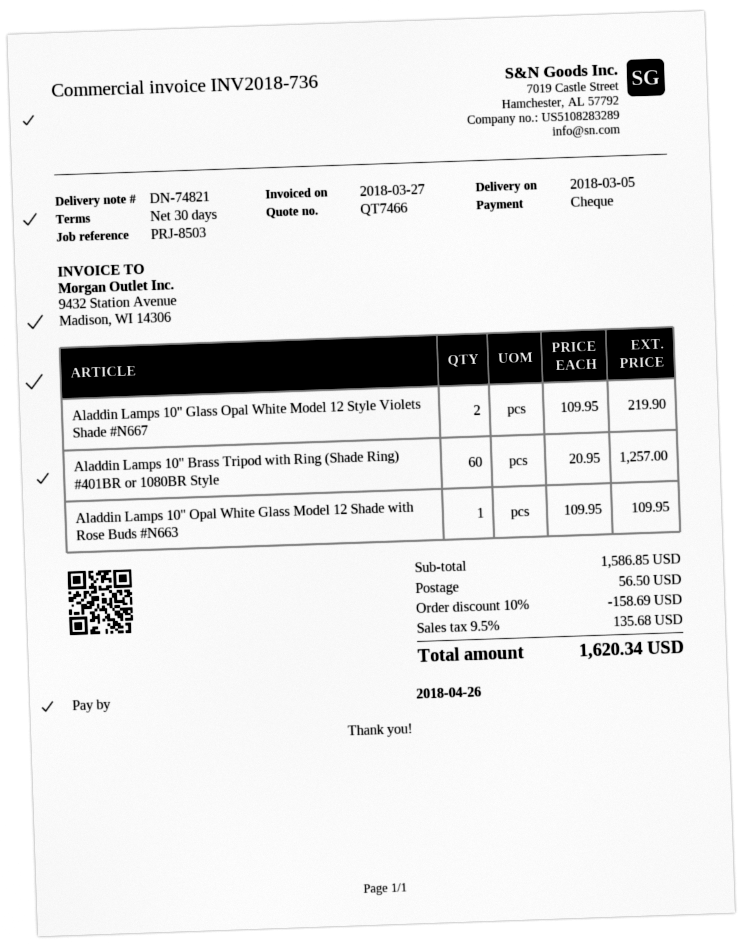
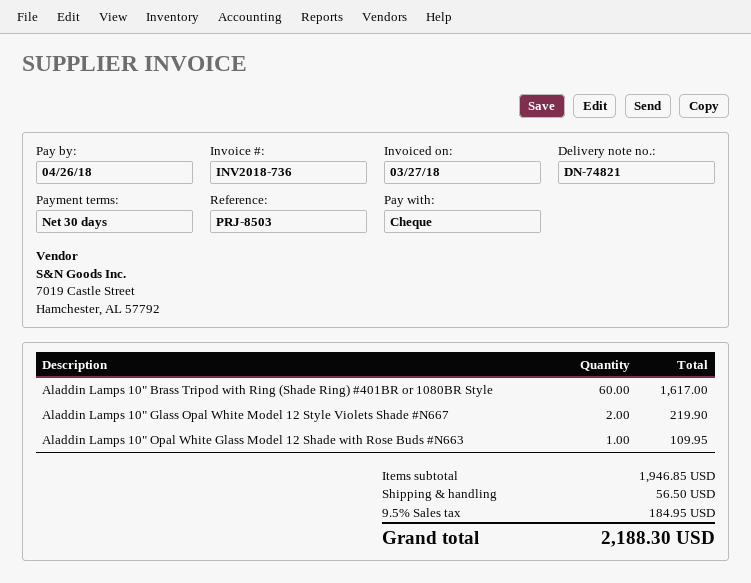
Aladdin Lamps 10" Brass Tripod with Ring (Shade Ring) #401BR or 1080BR Style: 60 for 1257.00 -> 60 for 1617.00
subtotal: 1586.85 -> 1946.85
discount: 10% = 158.69 -> none
tax: 9.5% = 135.68 -> 9.5% = 184.95
total: 1620.34 -> 2188.30

